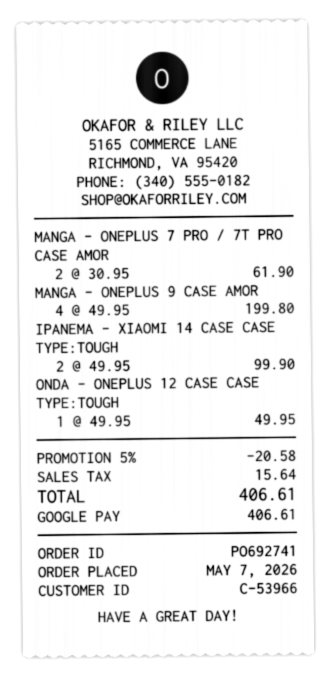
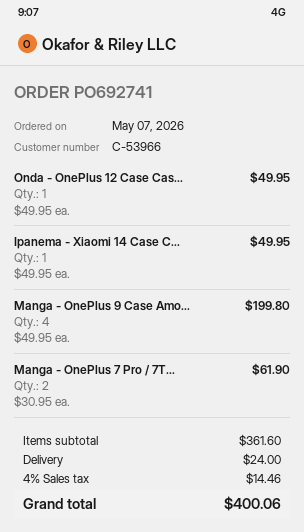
IPANEMA - XIAOMI 14 CASE CASE TYPE:TOUGH: 2 x 49.95 = 99.90 -> 1 x 49.95 = 49.95
discount: 5% = 20.58 -> none
shipping: none -> 24.00
tax: 15.64 -> 14.46
total: 406.61 -> 400.06

